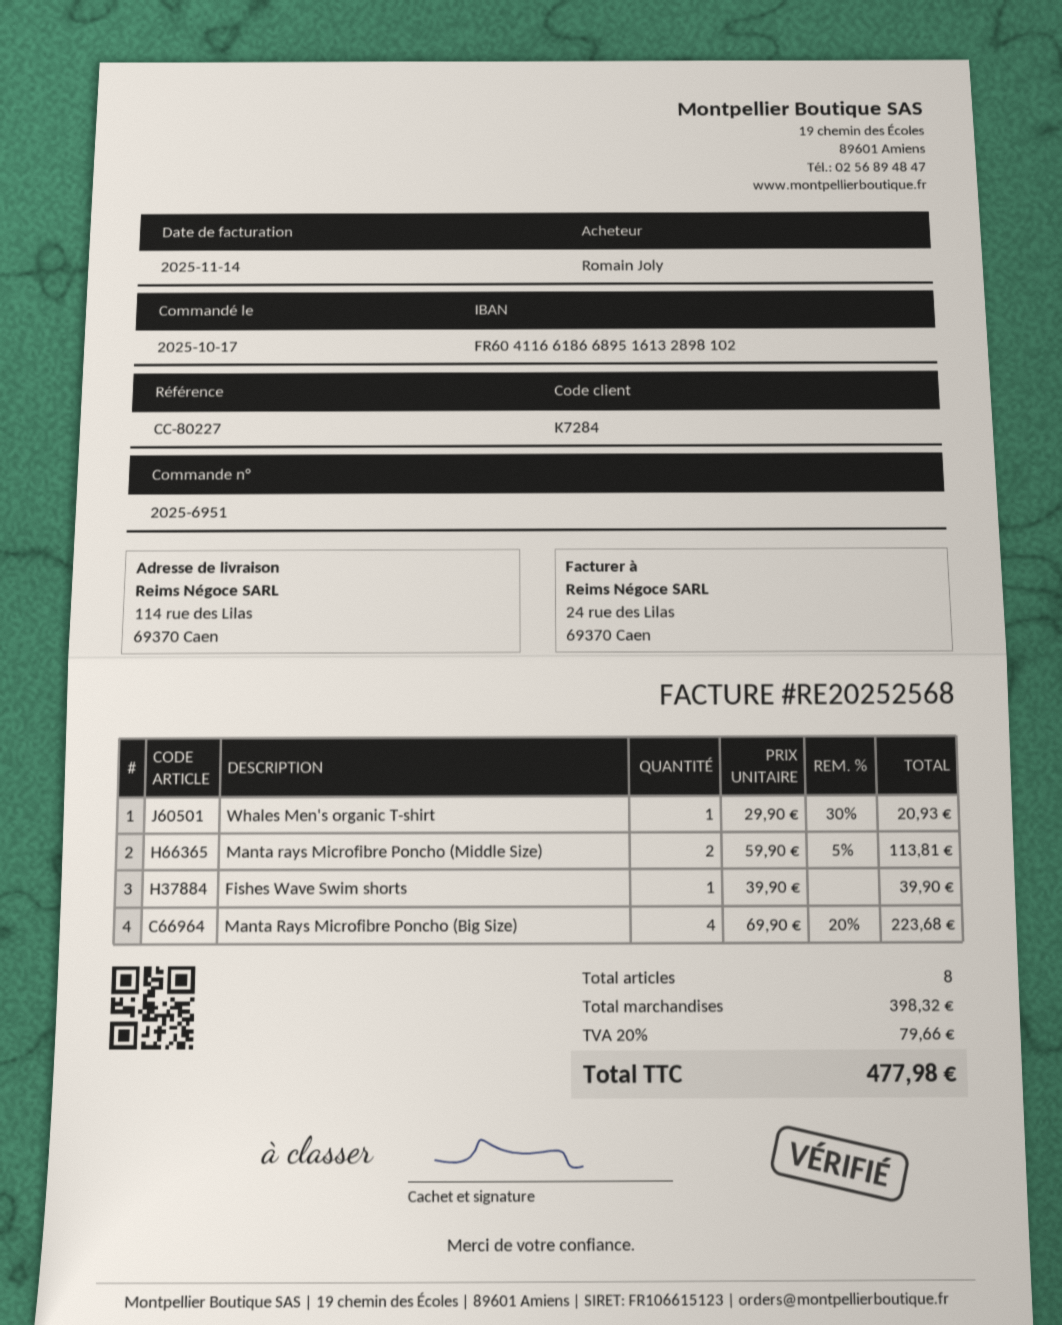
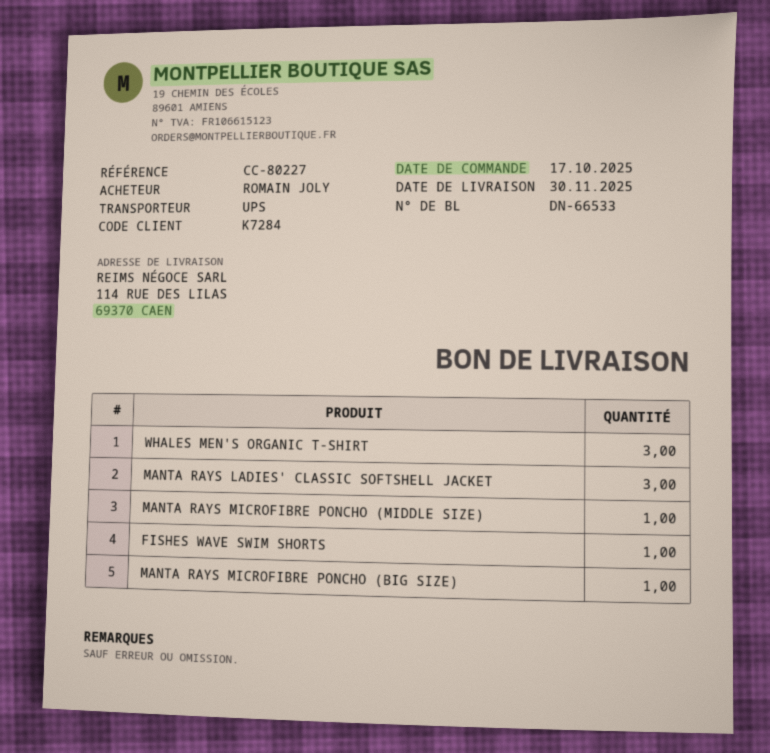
Whales Men's organic T-shirt: 1 -> 3
Manta rays Microfibre Poncho (Middle Size): 2 -> 1
Manta Rays Microfibre Poncho (Big Size): 4 -> 1
MANTA RAYS LADIES' CLASSIC SOFTSHELL JACKET: none -> 3

